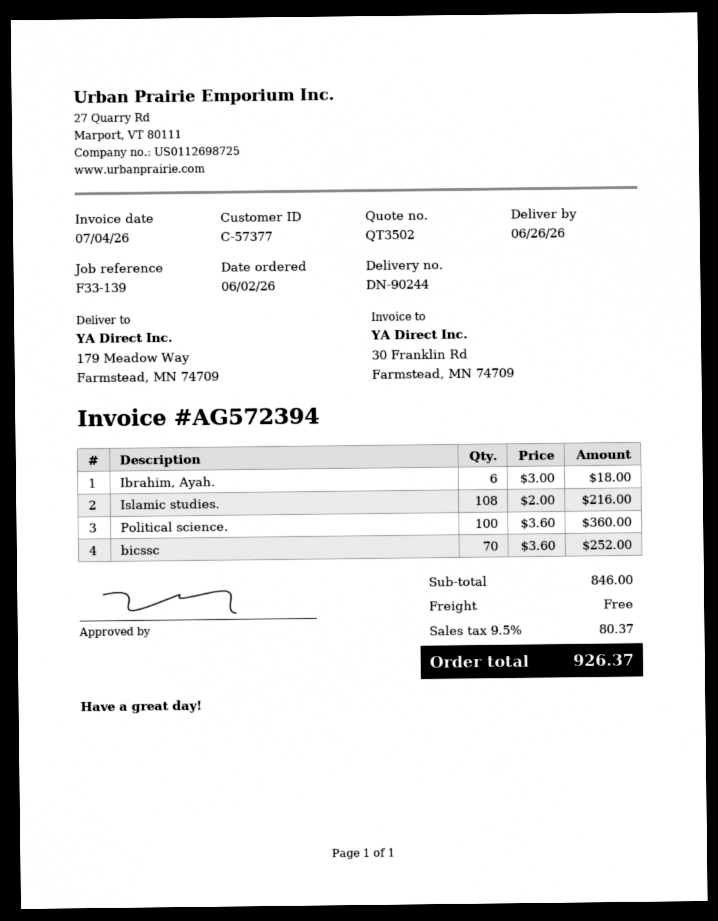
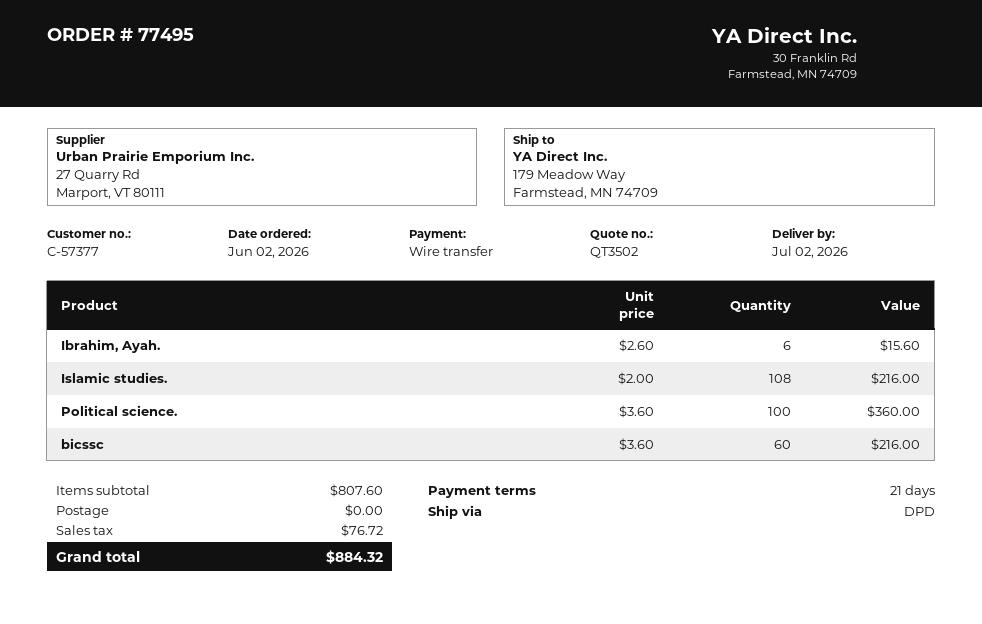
delivery date: 2026-06-26 -> 2026-07-02
Ibrahim, Ayah.: 6 x 3.00 = 18.00 -> 6 x 2.60 = 15.60
bicssc: 70 x 3.60 = 252.00 -> 60 x 3.60 = 216.00
subtotal: 846.00 -> 807.60
tax: 80.37 -> 76.72
total: 926.37 -> 884.32

